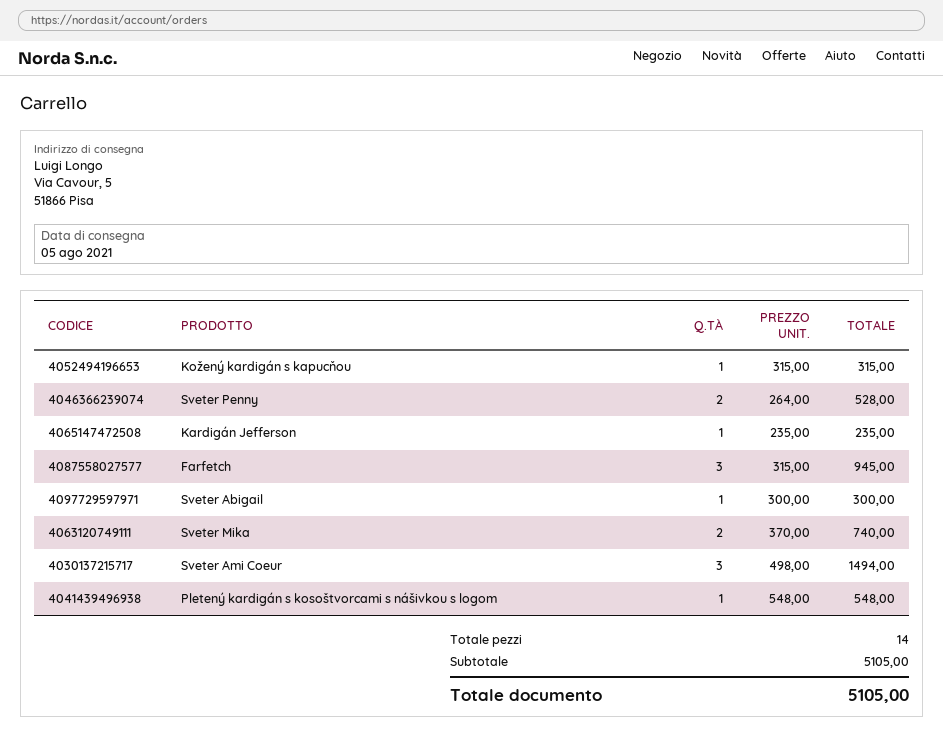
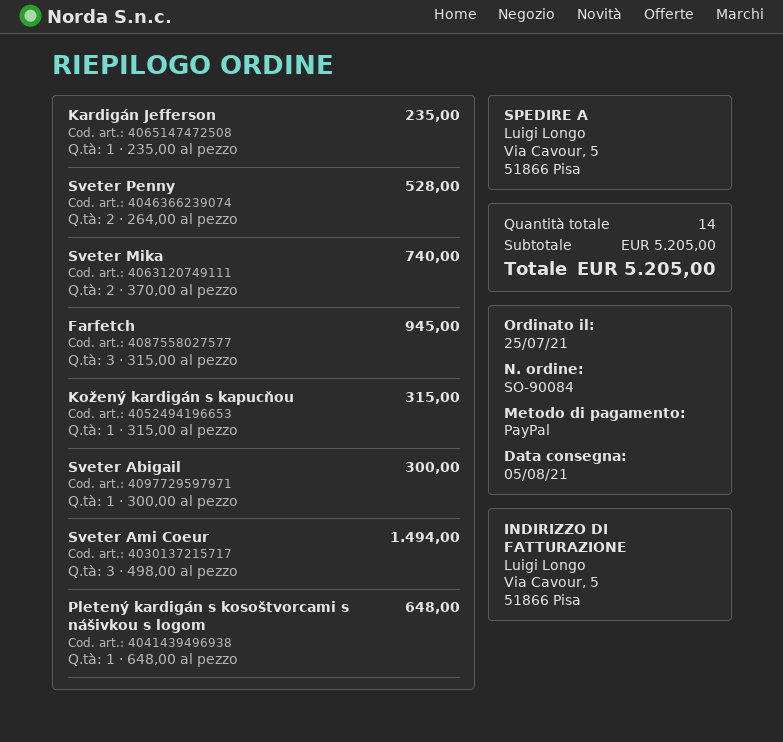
Pletený kardigán s kosoštvorcami s nášivkou s logom: 1 x 548.00 = 548.00 -> 1 x 648.00 = 648.00
subtotal: 5105.00 -> 5205.00
total: 5105.00 -> 5205.00

